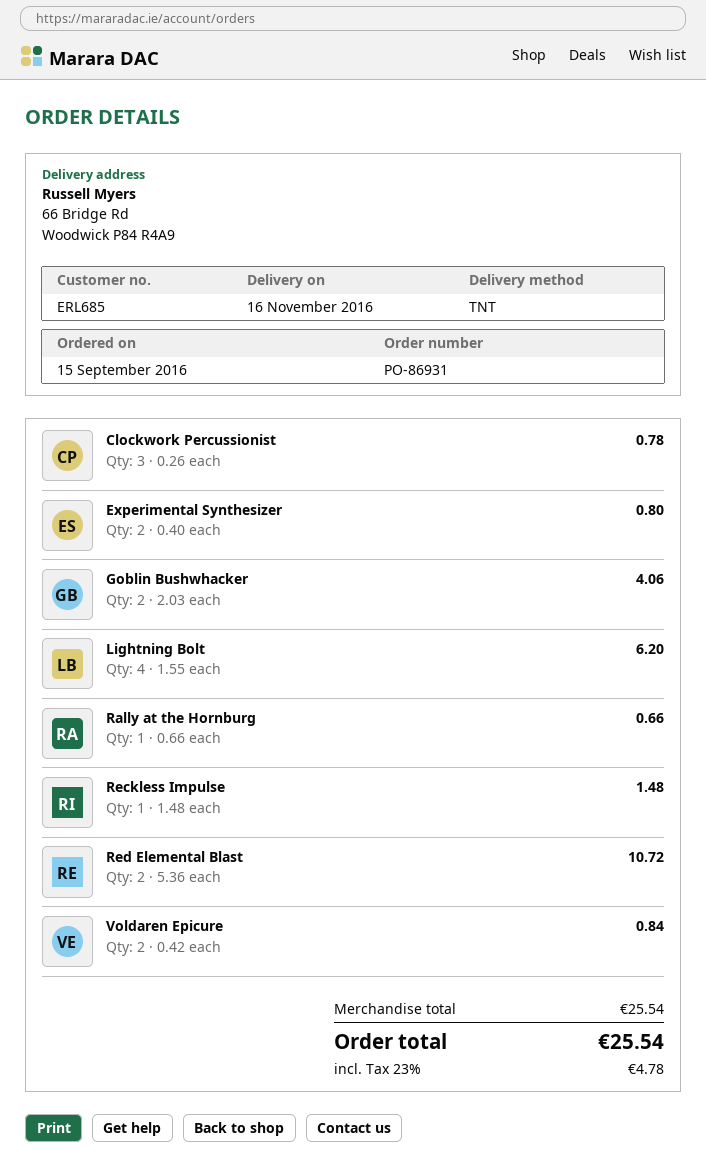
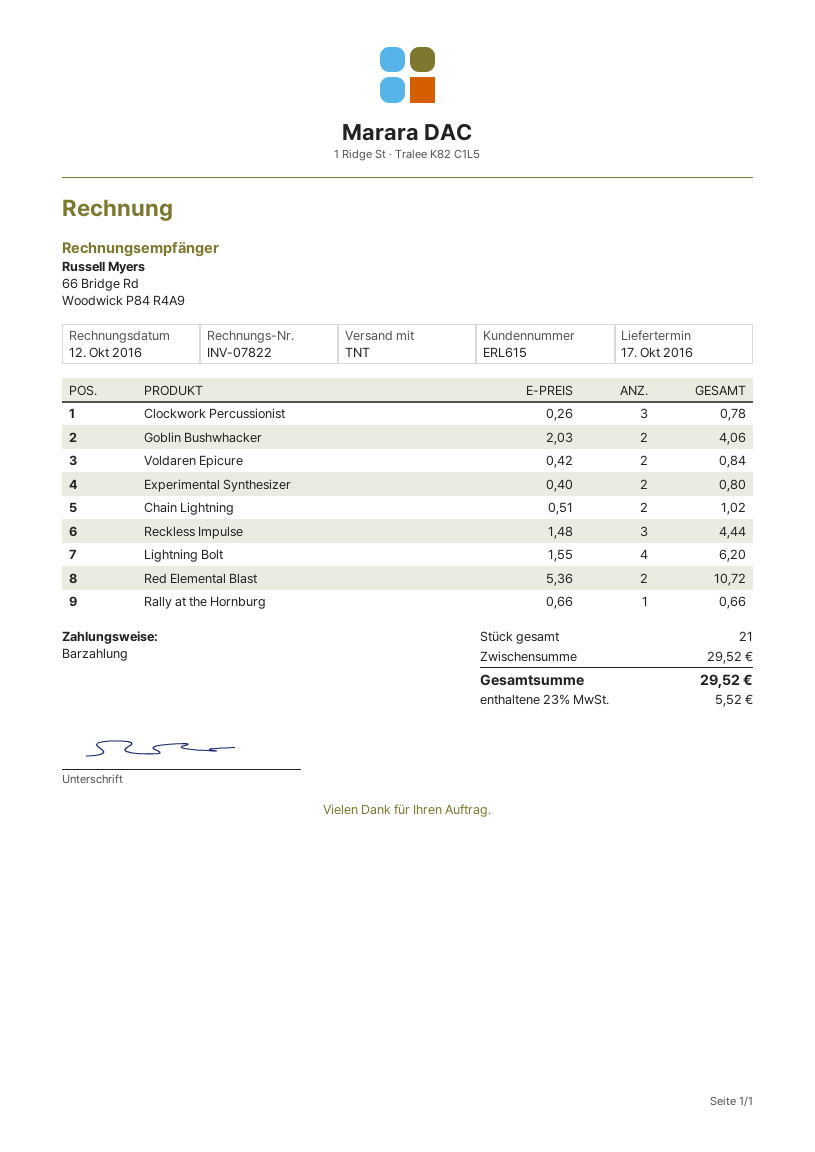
delivery date: 2016-11-16 -> 2016-10-17
customer number: ERL685 -> ERL615
Reckless Impulse: 1 x 1.48 = 1.48 -> 3 x 1.48 = 4.44
Chain Lightning: none -> 2 x 0.51 = 1.02
subtotal: 25.54 -> 29.52
tax: 23% = 4.78 -> 23% = 5.52
total: 25.54 -> 29.52

